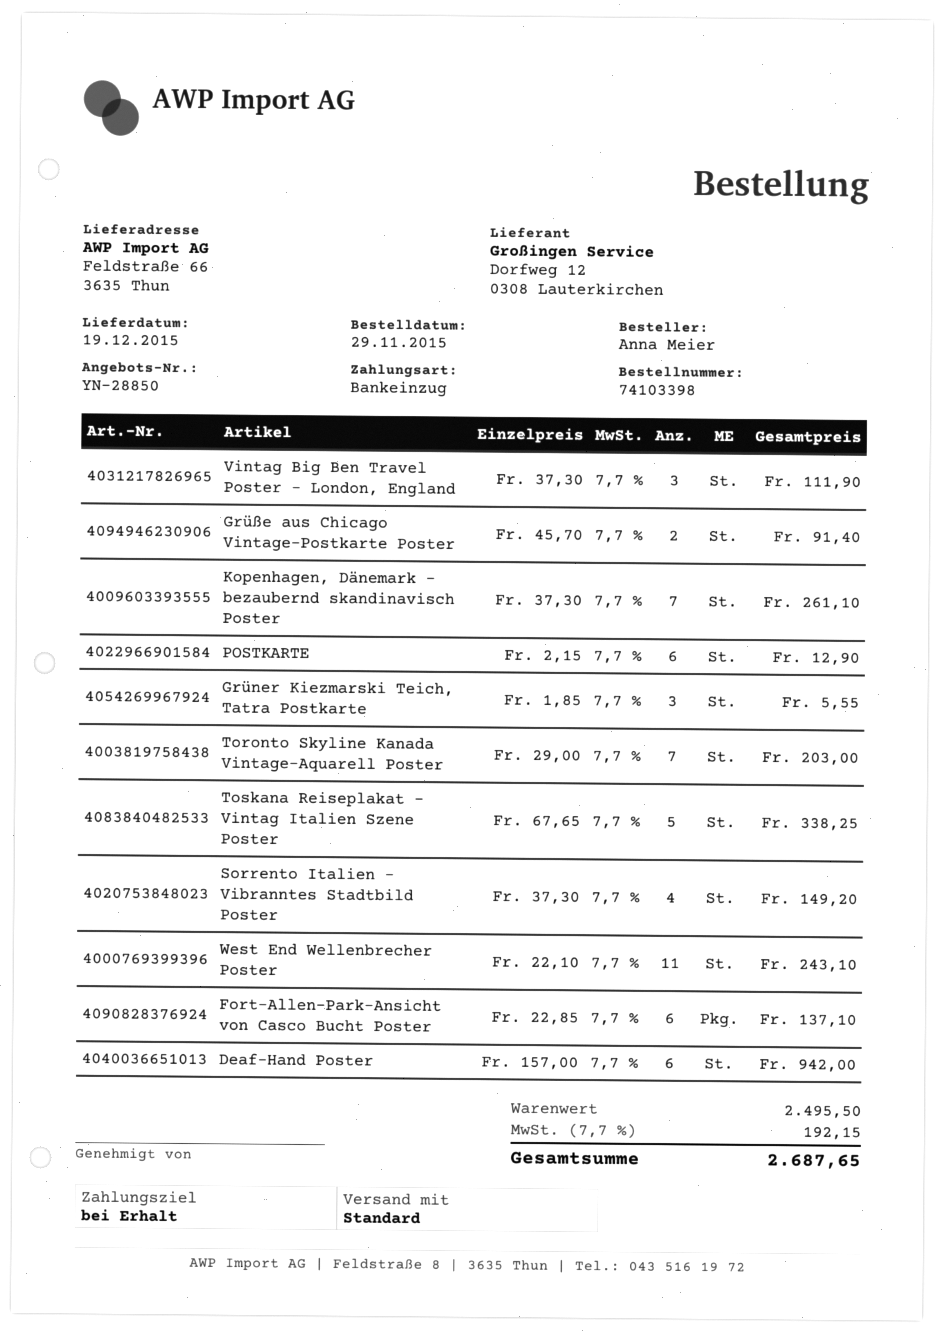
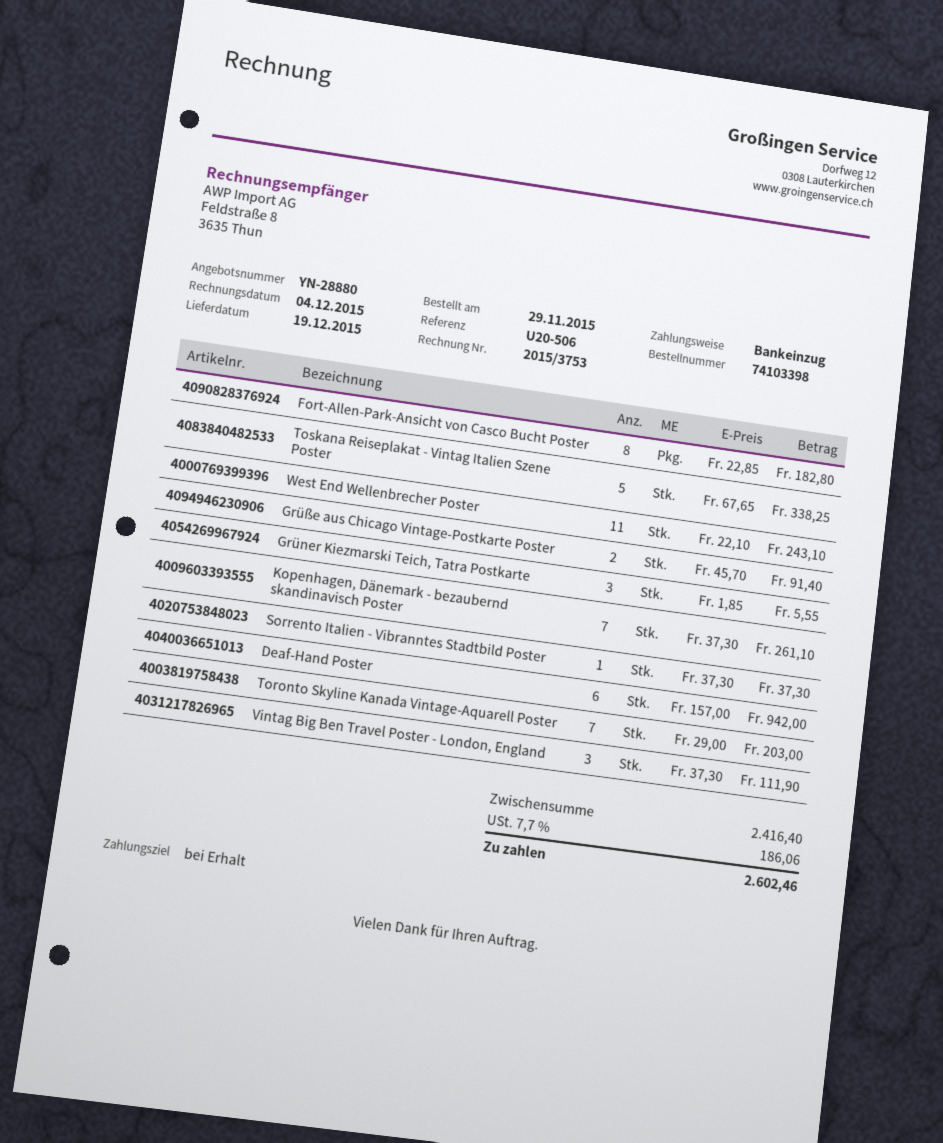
quote number: YN-28850 -> YN-28880
POSTKARTE: 6 x 2.15 = 12.90 -> none
Sorrento Italien - Vibranntes Stadtbild Poster: 4 x 37.30 = 149.20 -> 1 x 37.30 = 37.30
Fort-Allen-Park-Ansicht von Casco Bucht Poster: 6 x 22.85 = 137.10 -> 8 x 22.85 = 182.80
subtotal: 2495.50 -> 2416.40
tax: 7.7% = 192.15 -> 7.7% = 186.06
total: 2687.65 -> 2602.46

